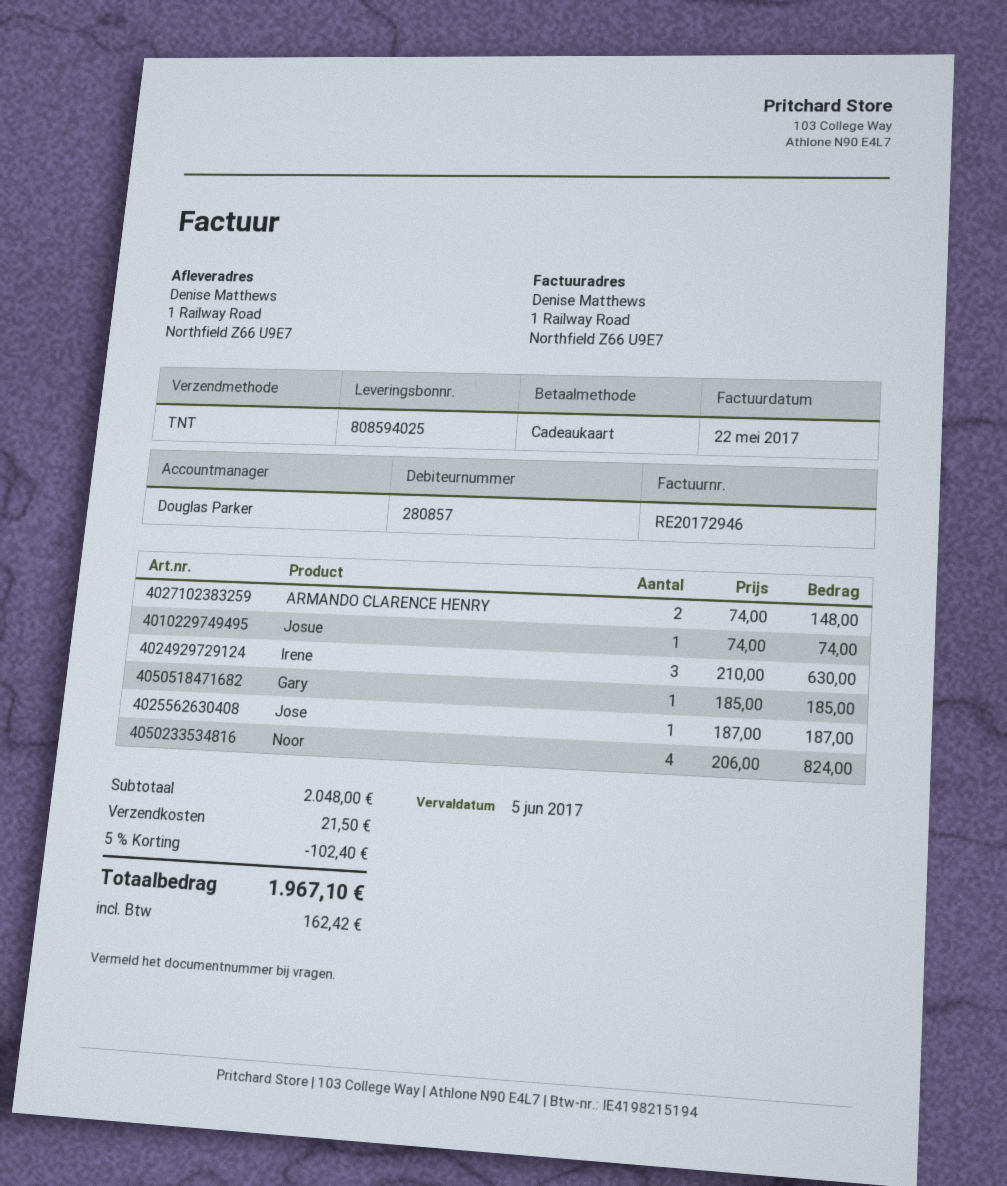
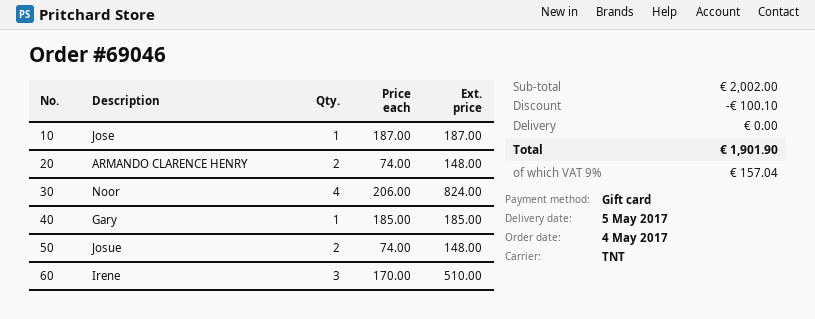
Josue: 1 x 74.00 = 74.00 -> 2 x 74.00 = 148.00
Irene: 3 x 210.00 = 630.00 -> 3 x 170.00 = 510.00
subtotal: 2048.00 -> 2002.00
discount: 102.40 -> 100.10
shipping: 21.50 -> 0.00
tax: 162.42 -> 157.04
total: 1967.10 -> 1901.90

